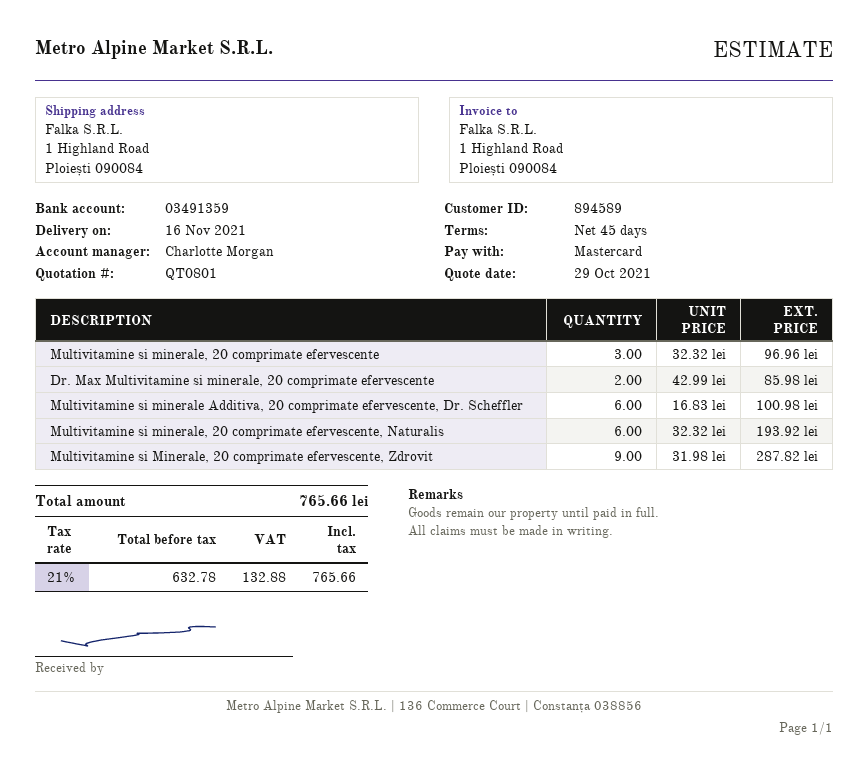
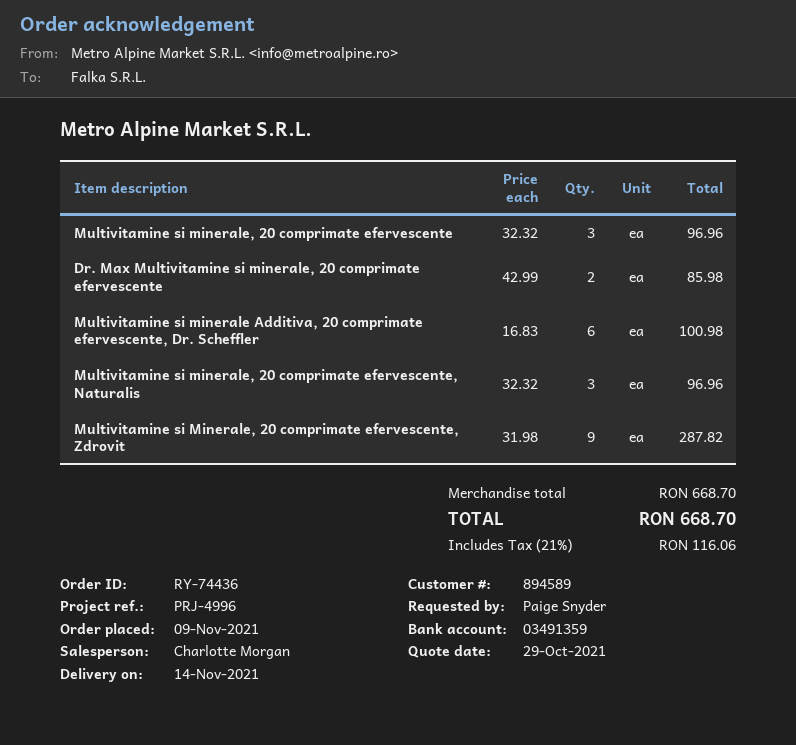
delivery date: 2021-11-16 -> 2021-11-14
Multivitamine si minerale, 20 comprimate efervescente, Naturalis: 6 x 32.32 = 193.92 -> 3 x 32.32 = 96.96
tax: 21% = 132.88 -> 21% = 116.06
total: 765.66 -> 668.70

